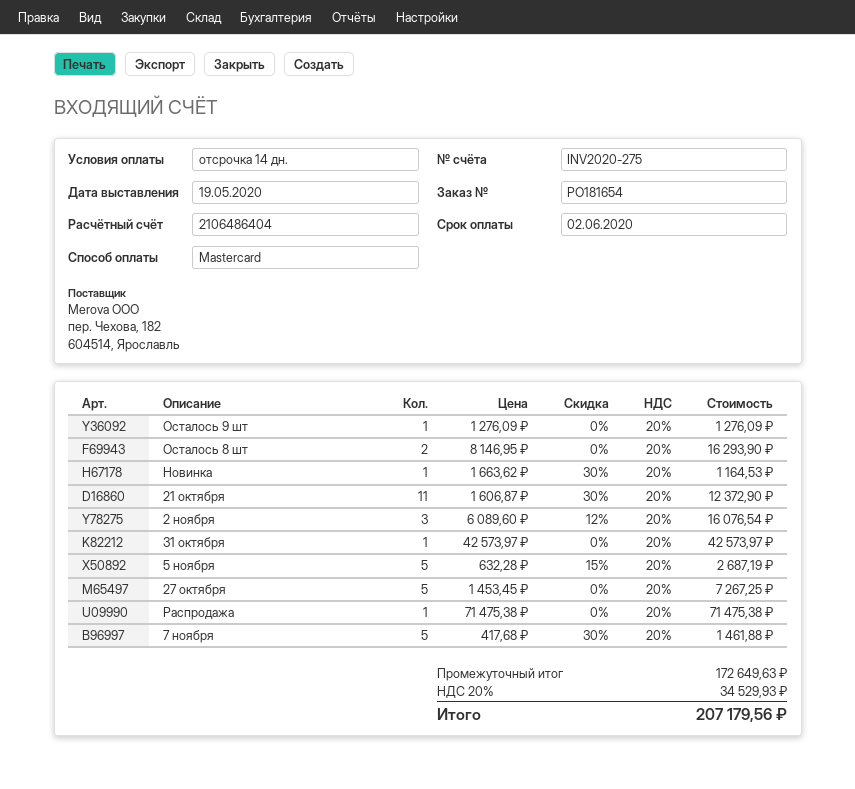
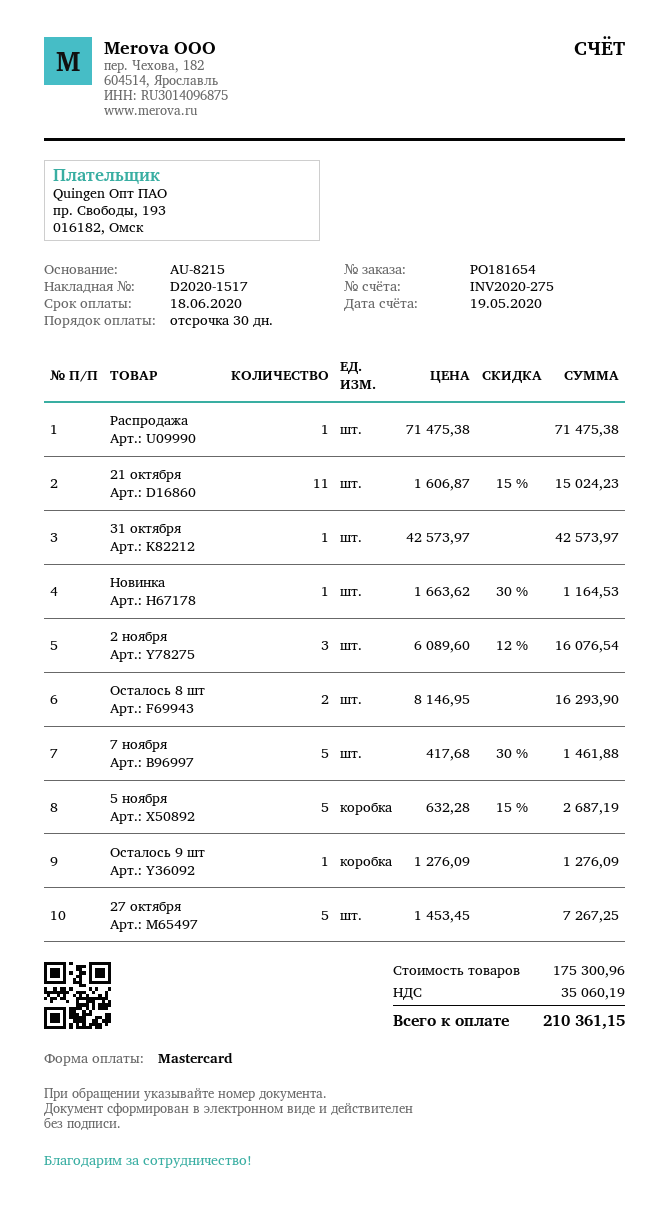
payment terms: 14 days -> 30 days
due date: 2020-06-02 -> 2020-06-18
21 октября: 11 x 1606.87 - 30% = 12372.90 -> 11 x 1606.87 - 15% = 15024.23
subtotal: 172649.63 -> 175300.96
tax: 34529.93 -> 35060.19
total: 207179.56 -> 210361.15

